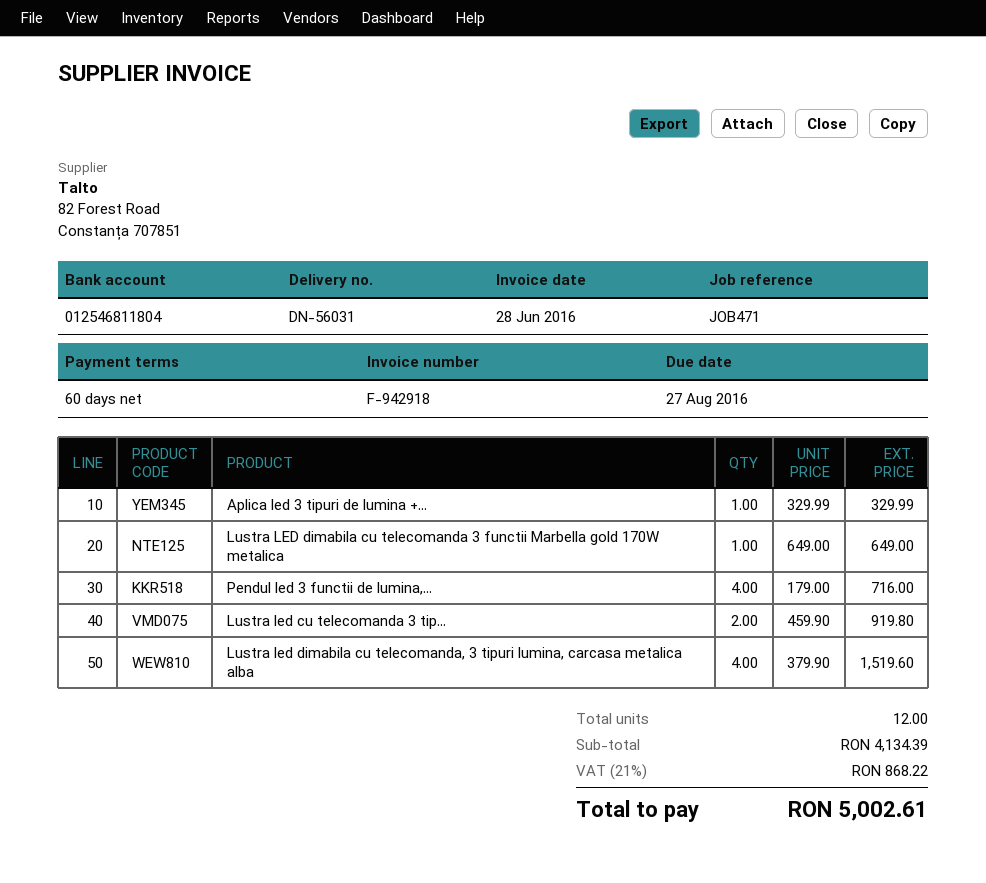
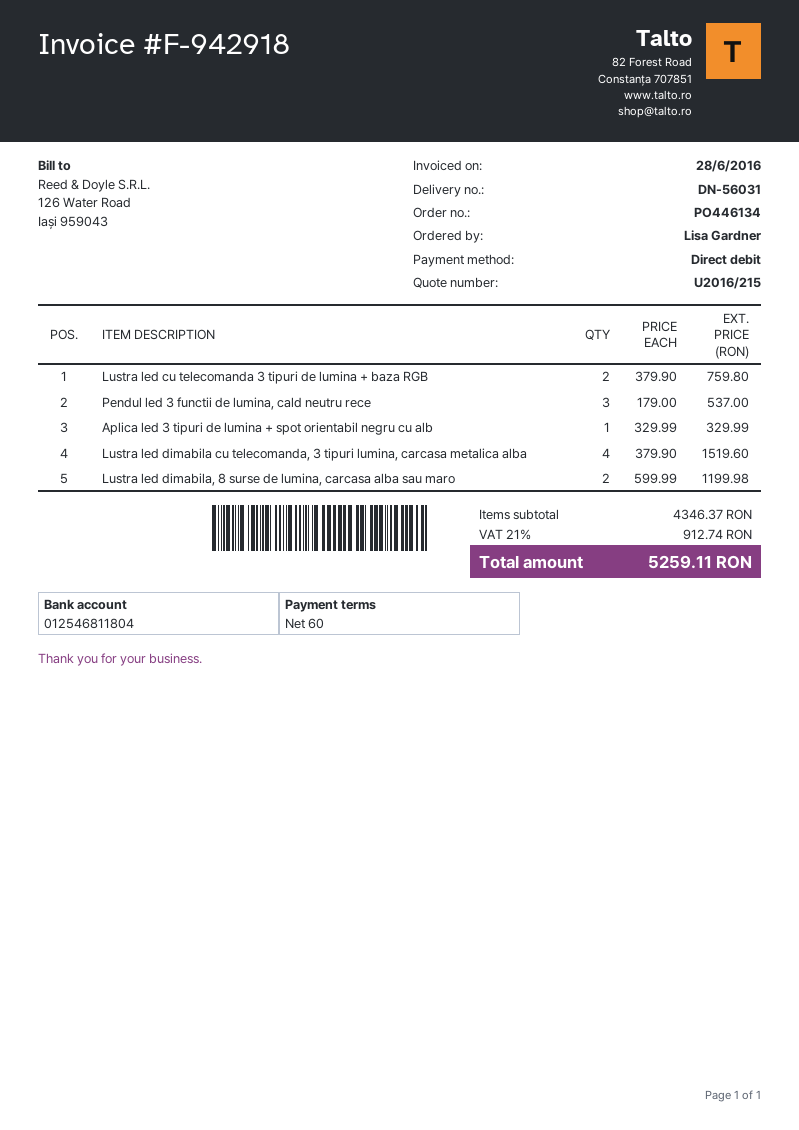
Lustra LED dimabila cu telecomanda 3 functii Marbella gold 170W metalica: 1 x 649.00 = 649.00 -> none
Pendul led 3 functii de lumina,...: 4 x 179.00 = 716.00 -> 3 x 179.00 = 537.00
Lustra led cu telecomanda 3 tip...: 2 x 459.90 = 919.80 -> 2 x 379.90 = 759.80
Lustra led dimabila, 8 surse de lumina, carcasa alba sau maro: none -> 2 x 599.99 = 1199.98
subtotal: 4134.39 -> 4346.37
tax: 21% = 868.22 -> 21% = 912.74
total: 5002.61 -> 5259.11

